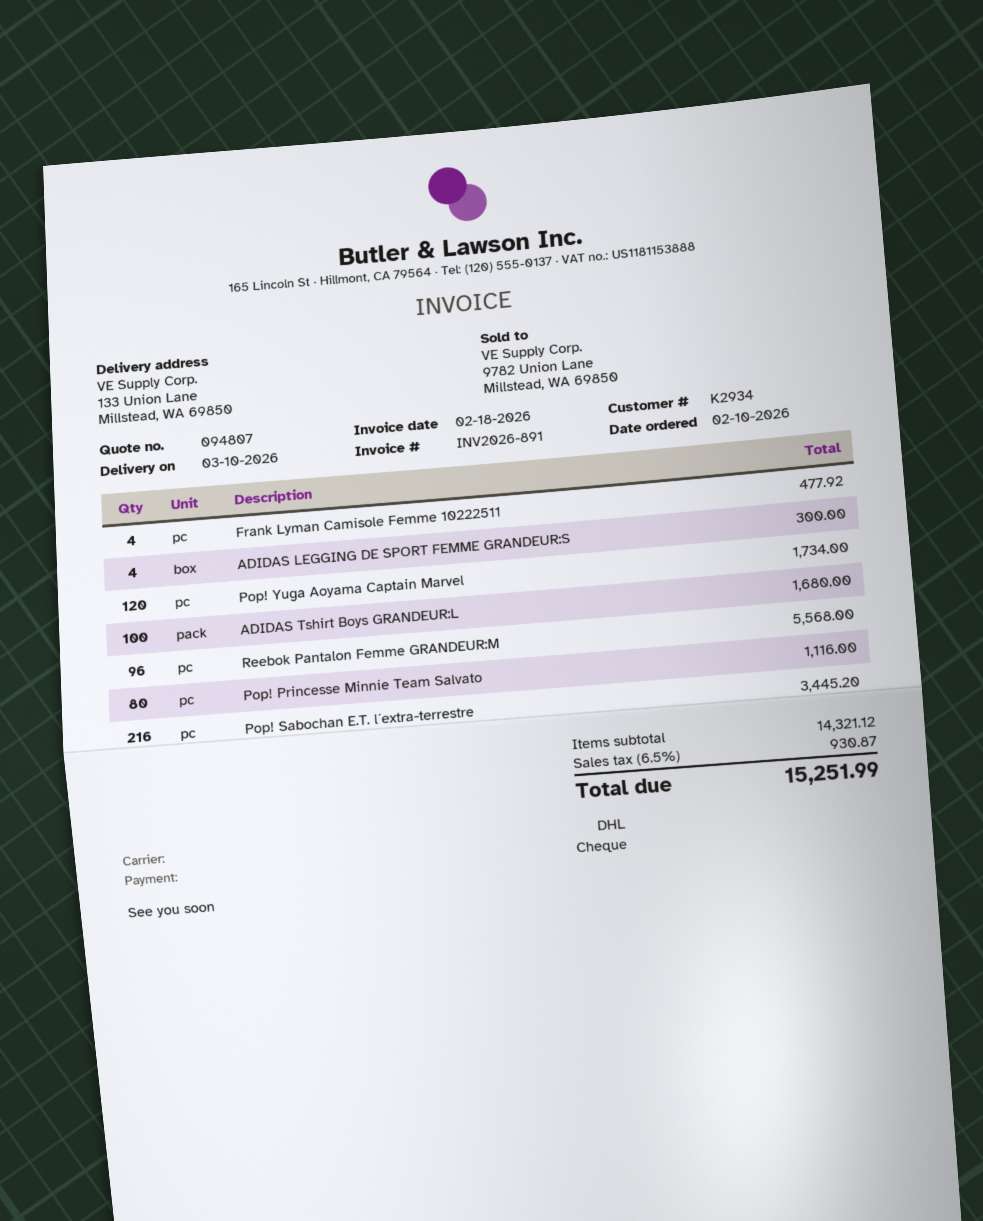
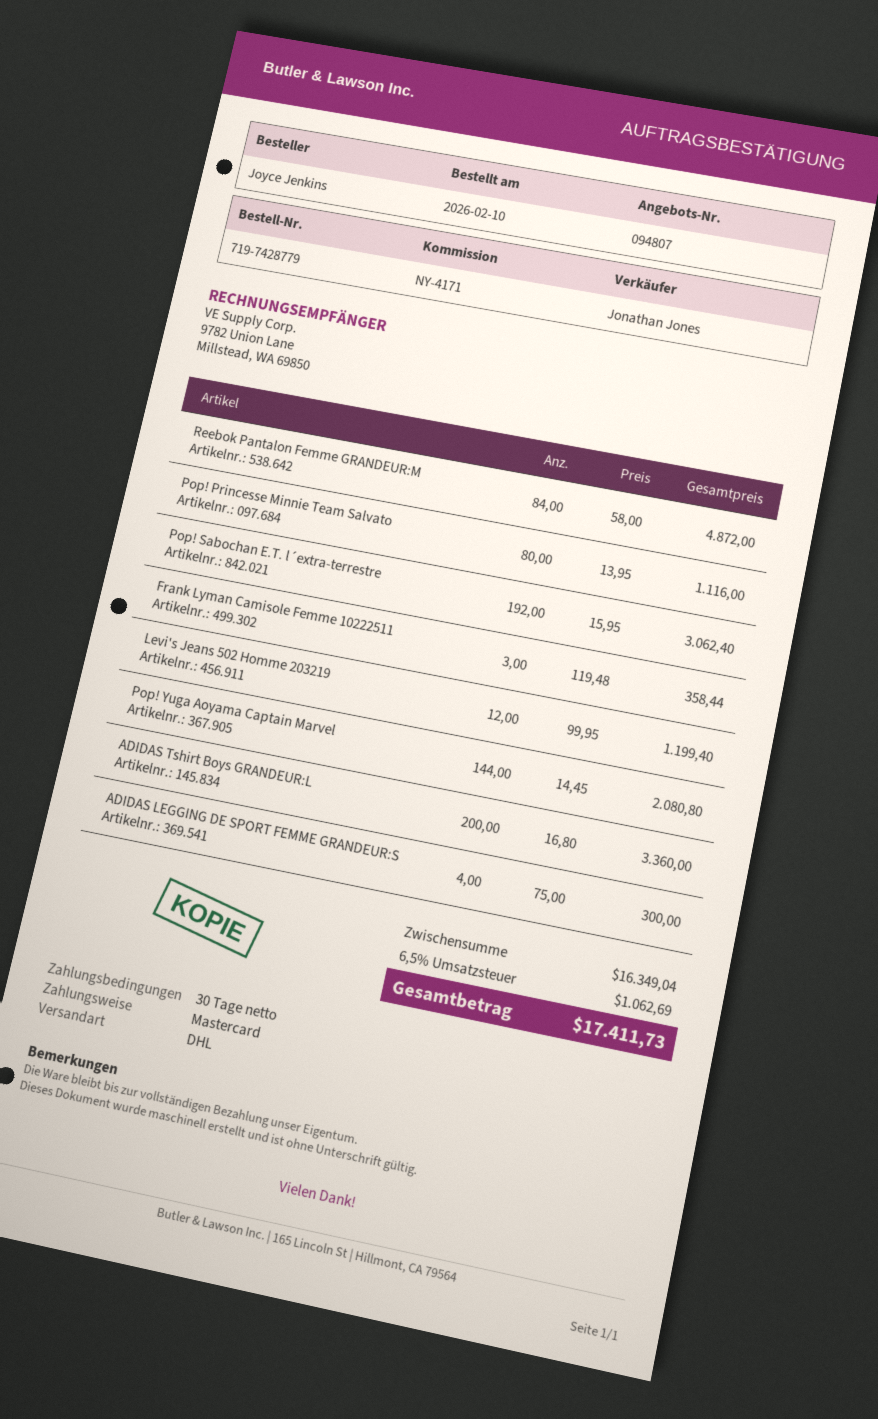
payment method: cheque -> Mastercard
Frank Lyman Camisole Femme 10222511: 4 for 477.92 -> 3 for 358.44
Pop! Yuga Aoyama Captain Marvel: 120 for 1734.00 -> 144 for 2080.80
ADIDAS Tshirt Boys GRANDEUR:L: 100 for 1680.00 -> 200 for 3360.00
Reebok Pantalon Femme GRANDEUR:M: 96 for 5568.00 -> 84 for 4872.00
Pop! Sabochan E.T. l´extra-terrestre: 216 for 3445.20 -> 192 for 3062.40
Levi's Jeans 502 Homme 203219: none -> 12 for 1199.40
subtotal: 14321.12 -> 16349.04
tax: 6.5% = 930.87 -> 6.5% = 1062.69
total: 15251.99 -> 17411.73

